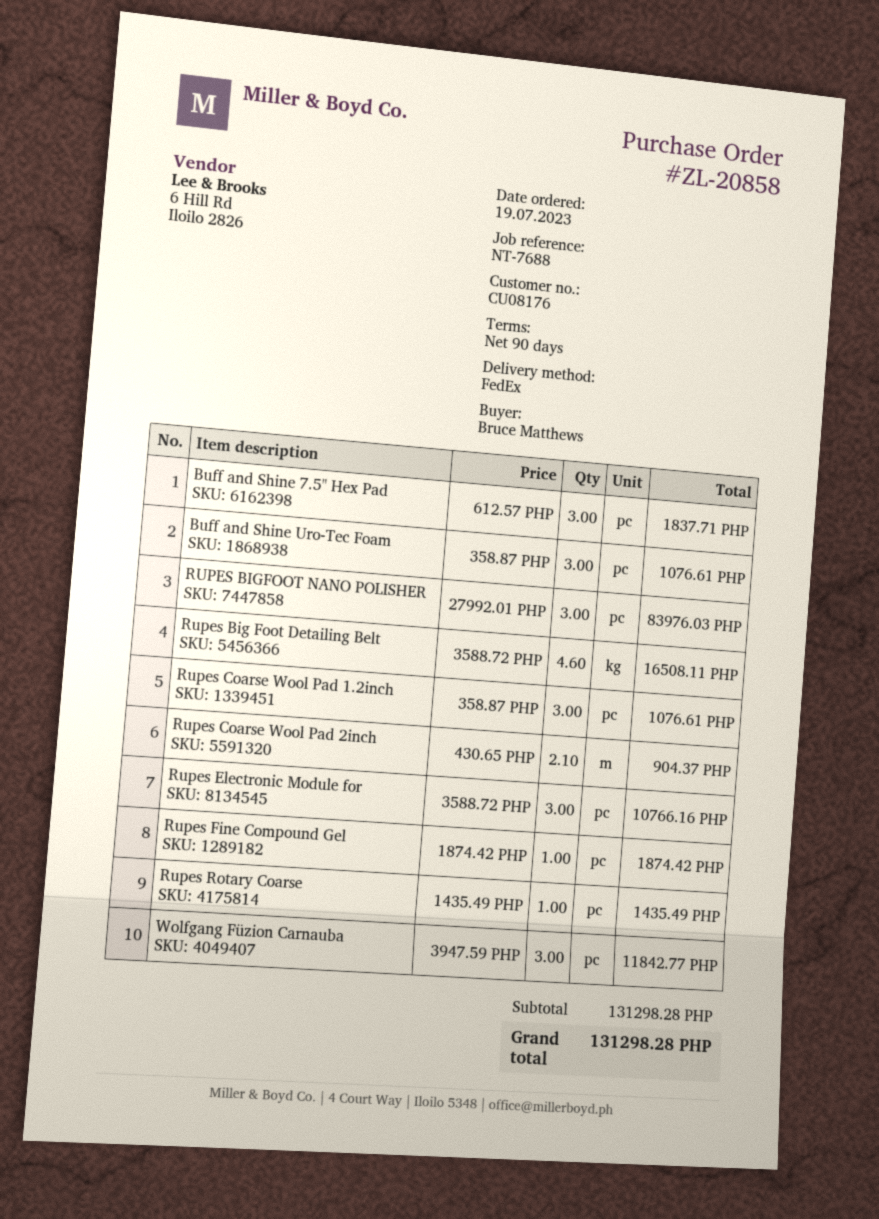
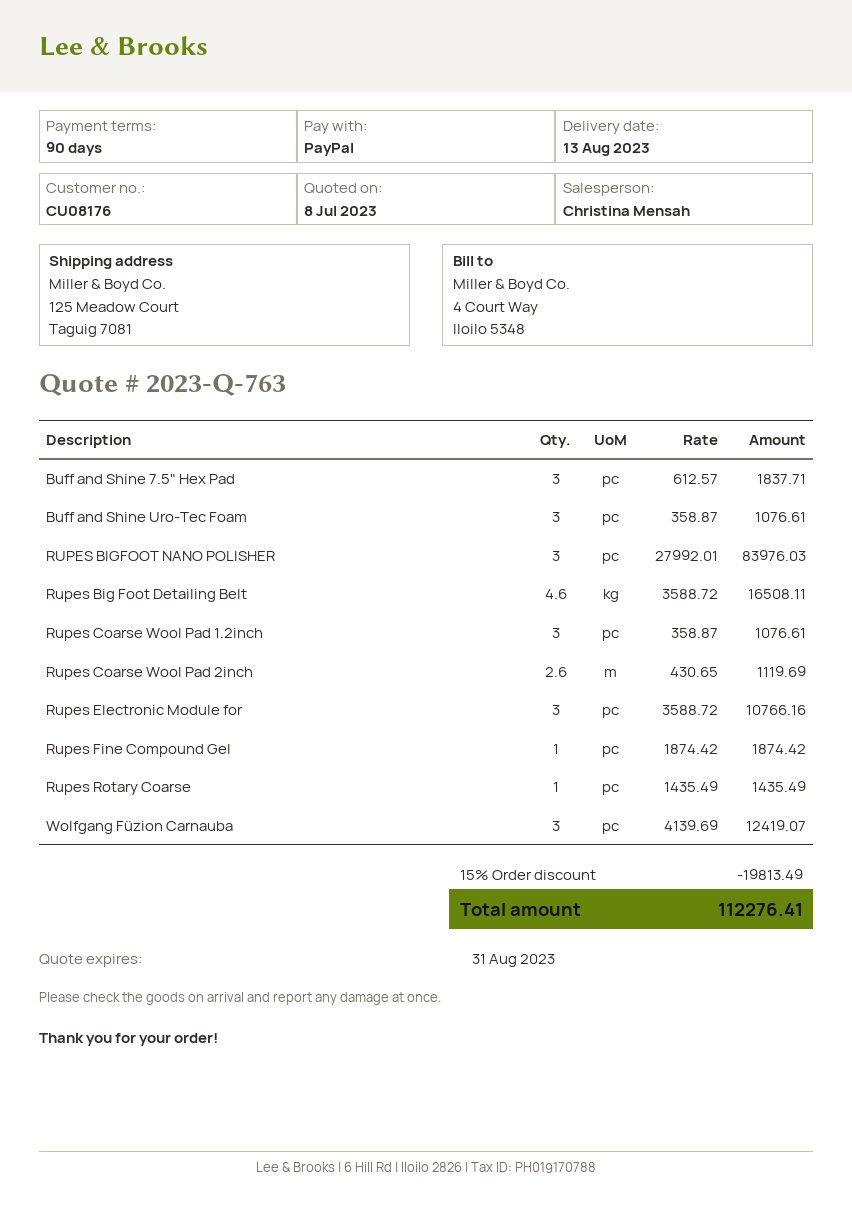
Rupes Coarse Wool Pad 2inch: 2.1 x 430.65 = 904.37 -> 2.6 x 430.65 = 1119.69
Wolfgang Füzion Carnauba: 3 x 3947.59 = 11842.77 -> 3 x 4139.69 = 12419.07
discount: none -> 15% = 19813.49
total: 131298.28 -> 112276.41

